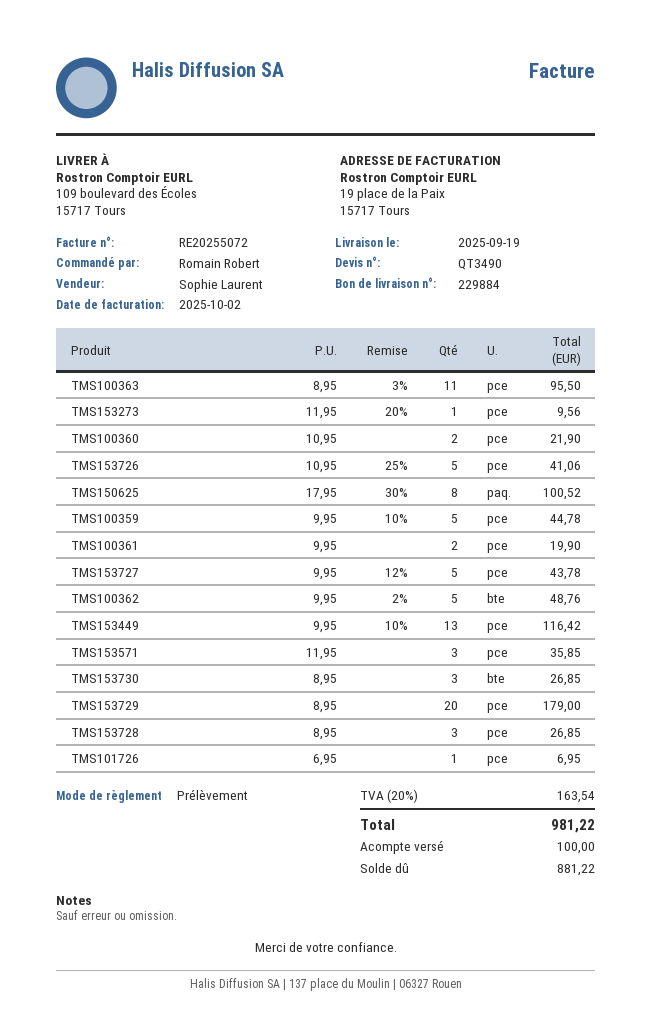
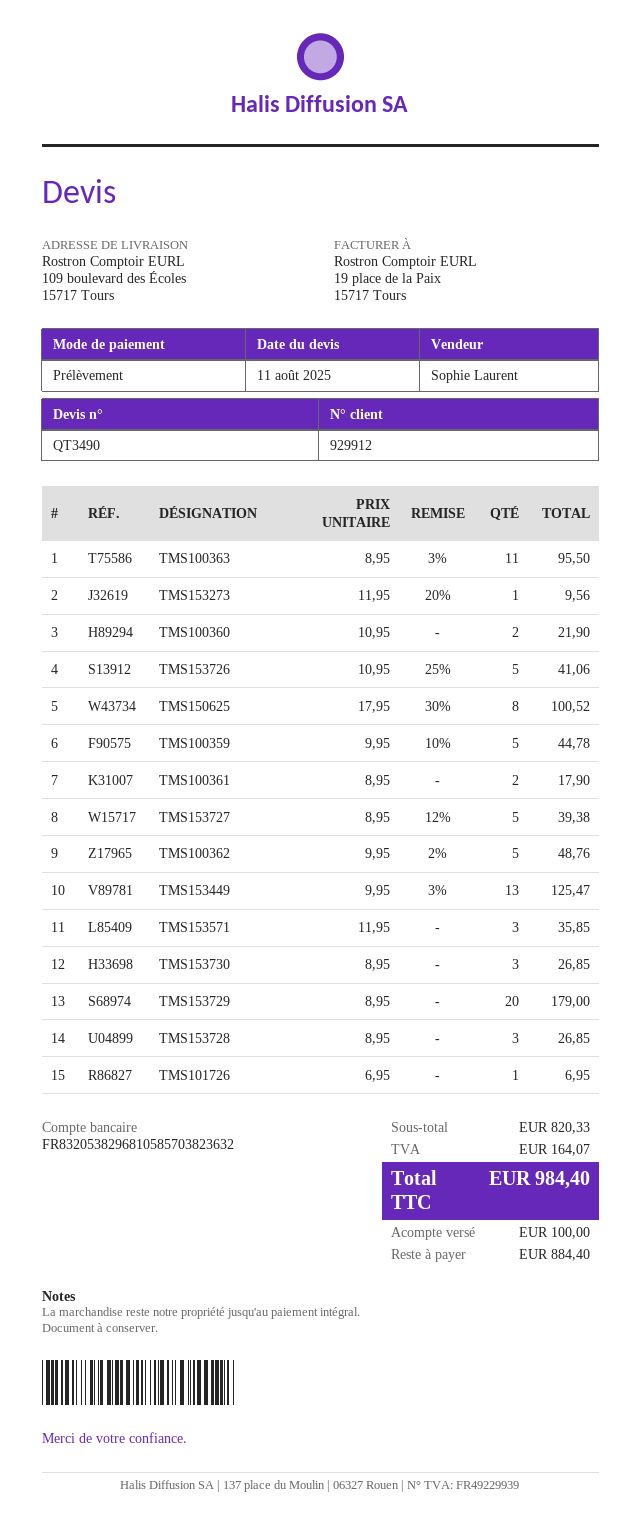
TMS100361: 2 x 9.95 = 19.90 -> 2 x 8.95 = 17.90
TMS153727: 5 x 9.95 - 12% = 43.78 -> 5 x 8.95 - 12% = 39.38
TMS153449: 13 x 9.95 - 10% = 116.42 -> 13 x 9.95 - 3% = 125.47
tax: 163.54 -> 164.07
total: 981.22 -> 984.40
balance: 881.22 -> 884.40

